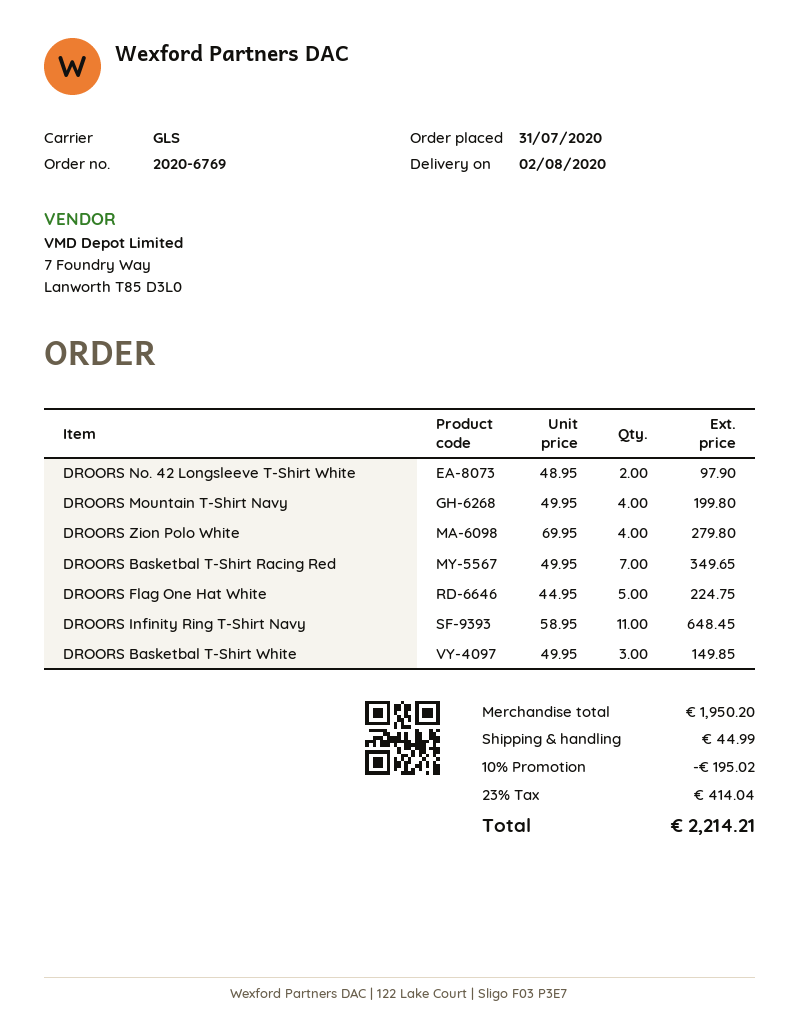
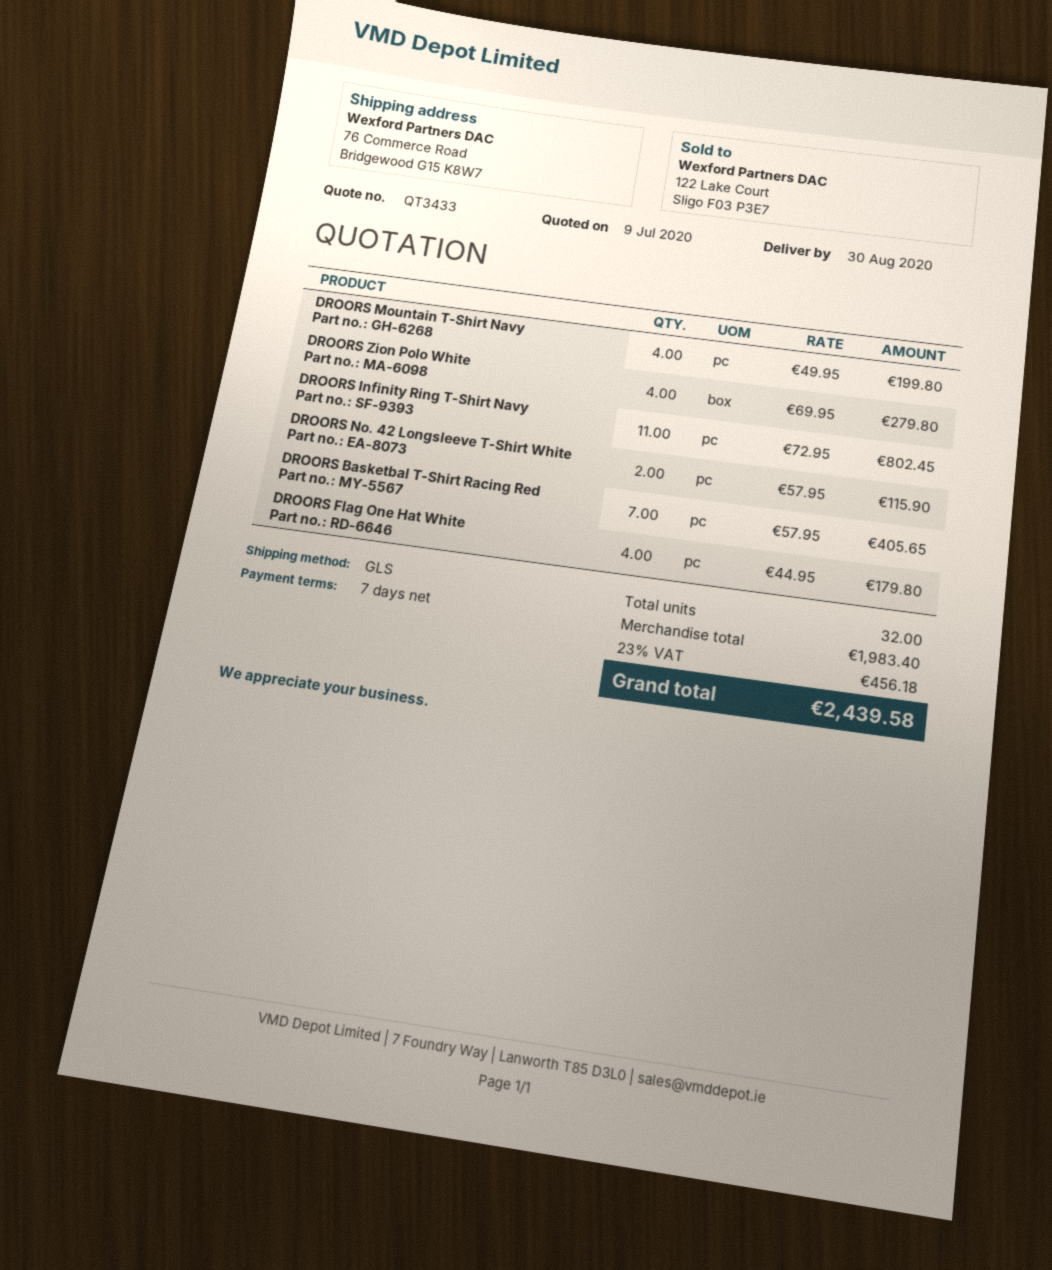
delivery date: 2020-08-02 -> 2020-08-30
DROORS No. 42 Longsleeve T-Shirt White: 2 x 48.95 = 97.90 -> 2 x 57.95 = 115.90
DROORS Basketbal T-Shirt Racing Red: 7 x 49.95 = 349.65 -> 7 x 57.95 = 405.65
DROORS Flag One Hat White: 5 x 44.95 = 224.75 -> 4 x 44.95 = 179.80
DROORS Infinity Ring T-Shirt Navy: 11 x 58.95 = 648.45 -> 11 x 72.95 = 802.45
DROORS Basketbal T-Shirt White: 3 x 49.95 = 149.85 -> none
subtotal: 1950.20 -> 1983.40
discount: 10% = 195.02 -> none
shipping: 44.99 -> none
tax: 23% = 414.04 -> 23% = 456.18
total: 2214.21 -> 2439.58

